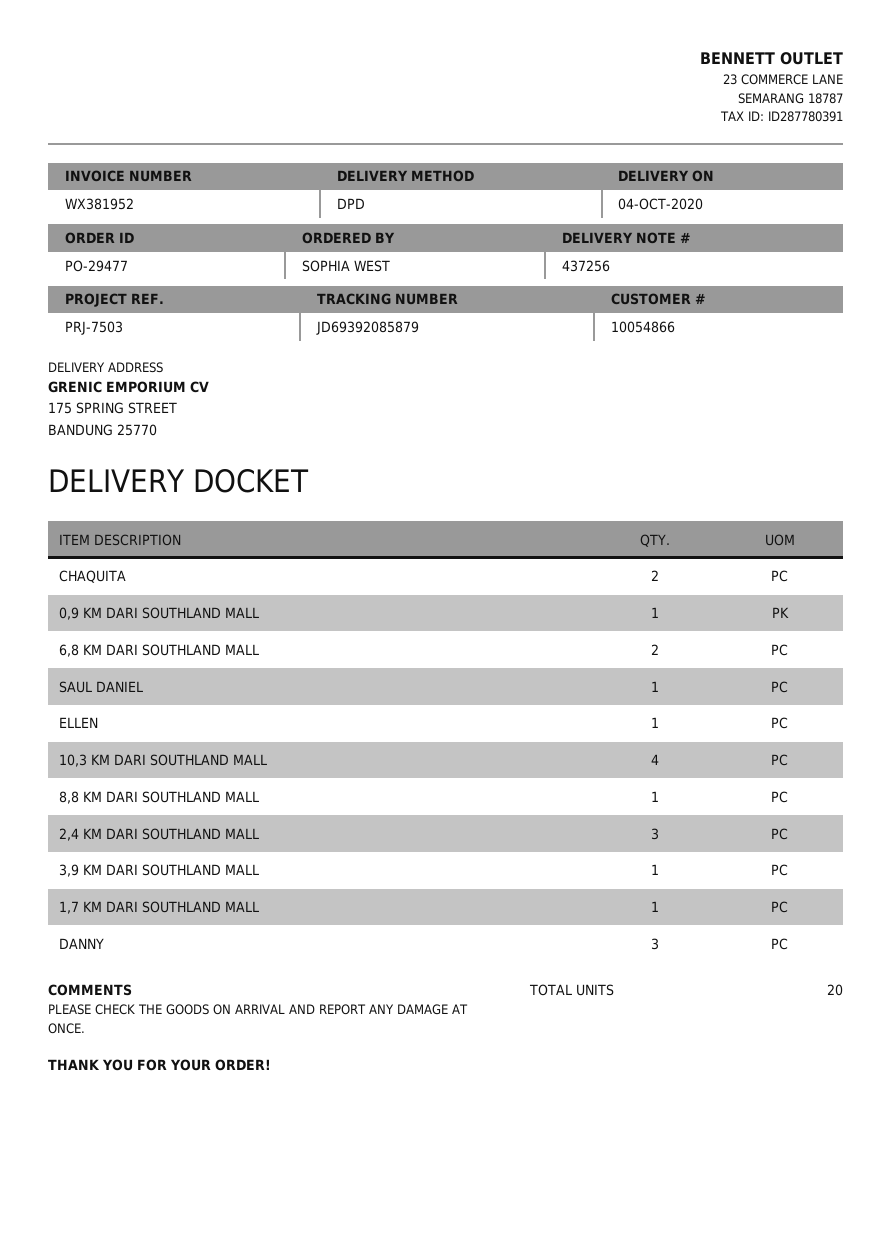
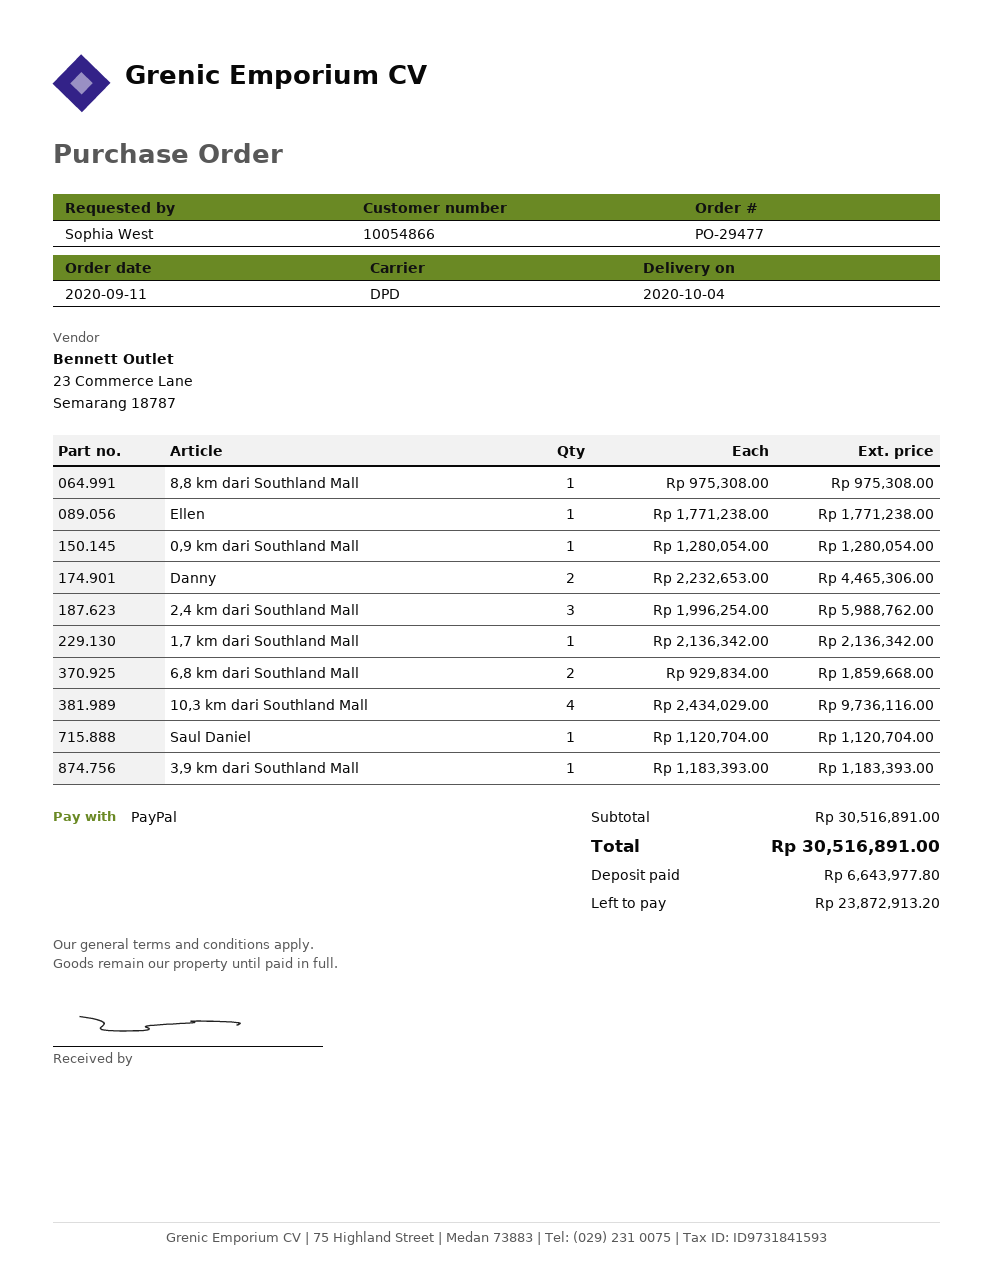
CHAQUITA: 2 -> none
DANNY: 3 -> 2

